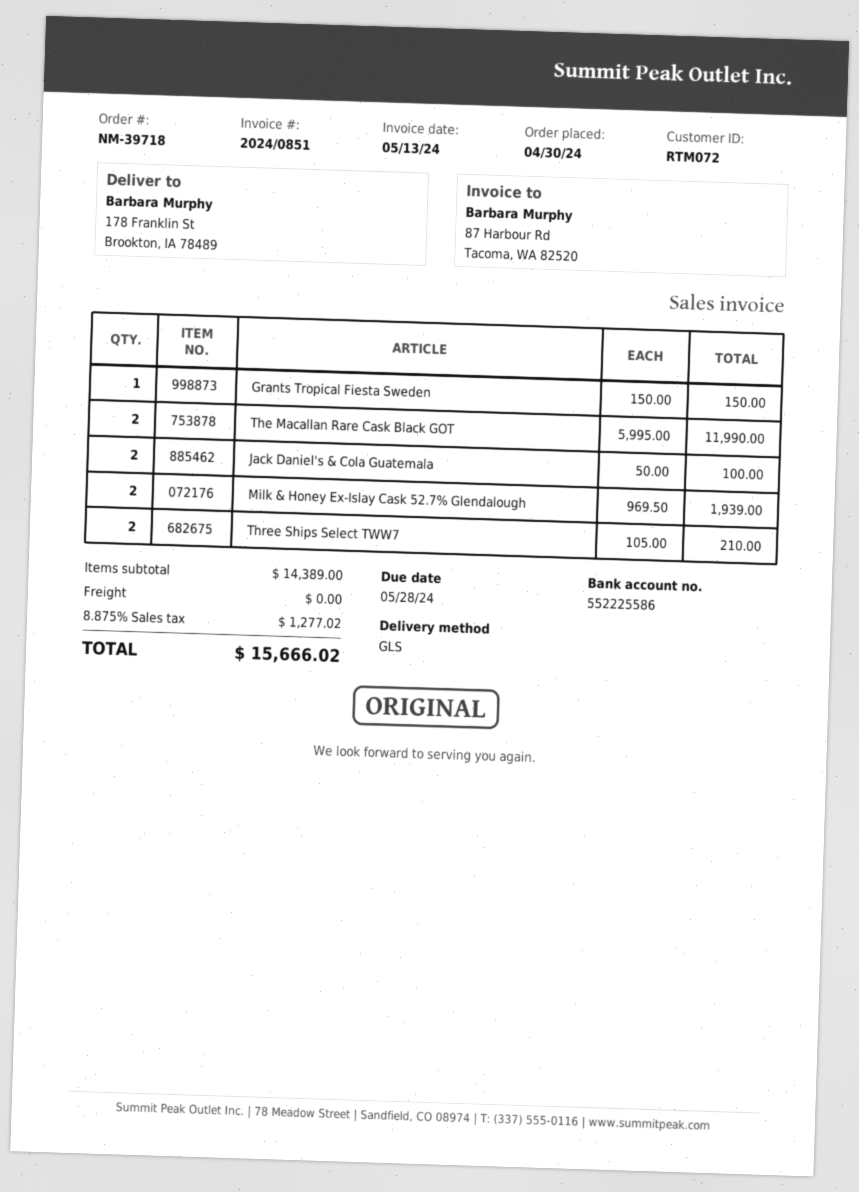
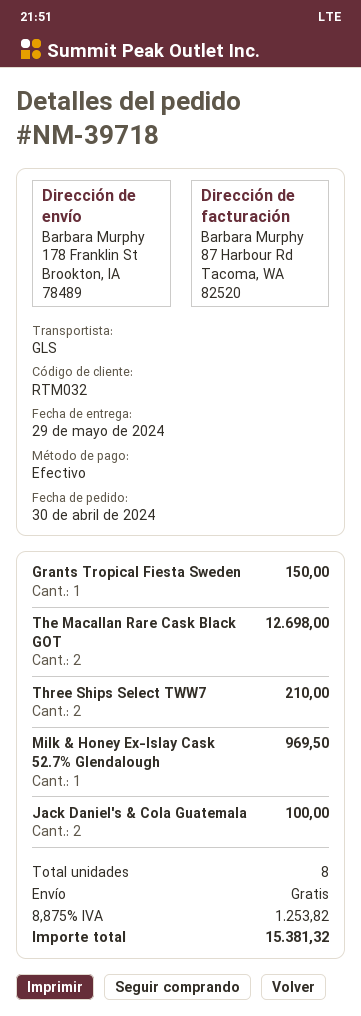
customer number: RTM072 -> RTM032
The Macallan Rare Cask Black GOT: 2 for 11990.00 -> 2 for 12698.00
Milk & Honey Ex-Islay Cask 52.7% Glendalough: 2 for 1939.00 -> 1 for 969.50
tax: 8.875% = 1277.02 -> 8.875% = 1253.82
total: 15666.02 -> 15381.32

